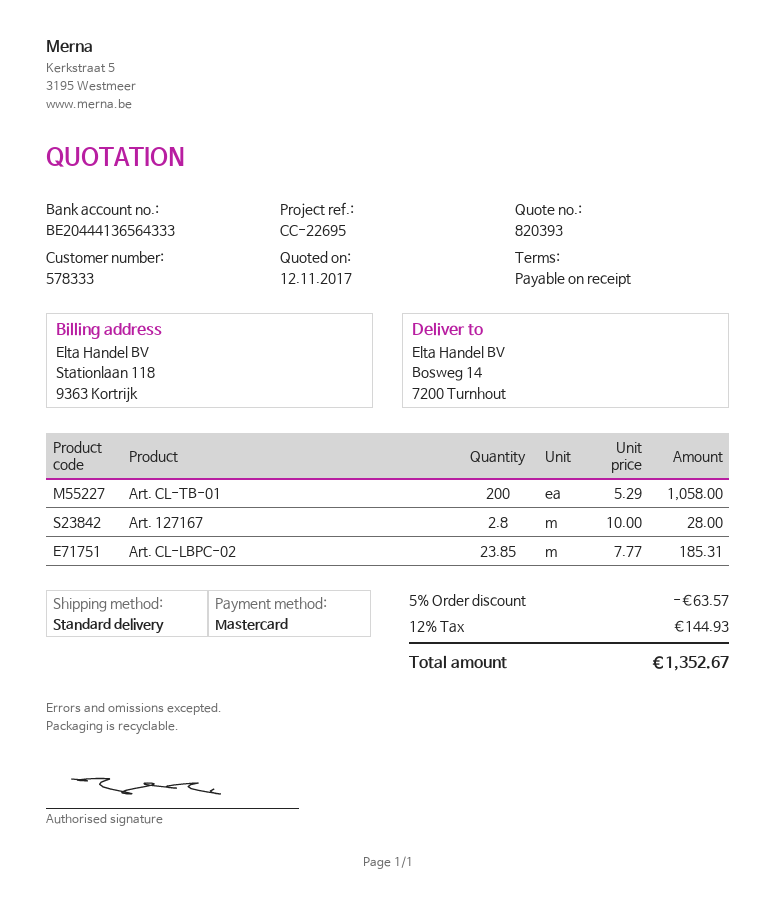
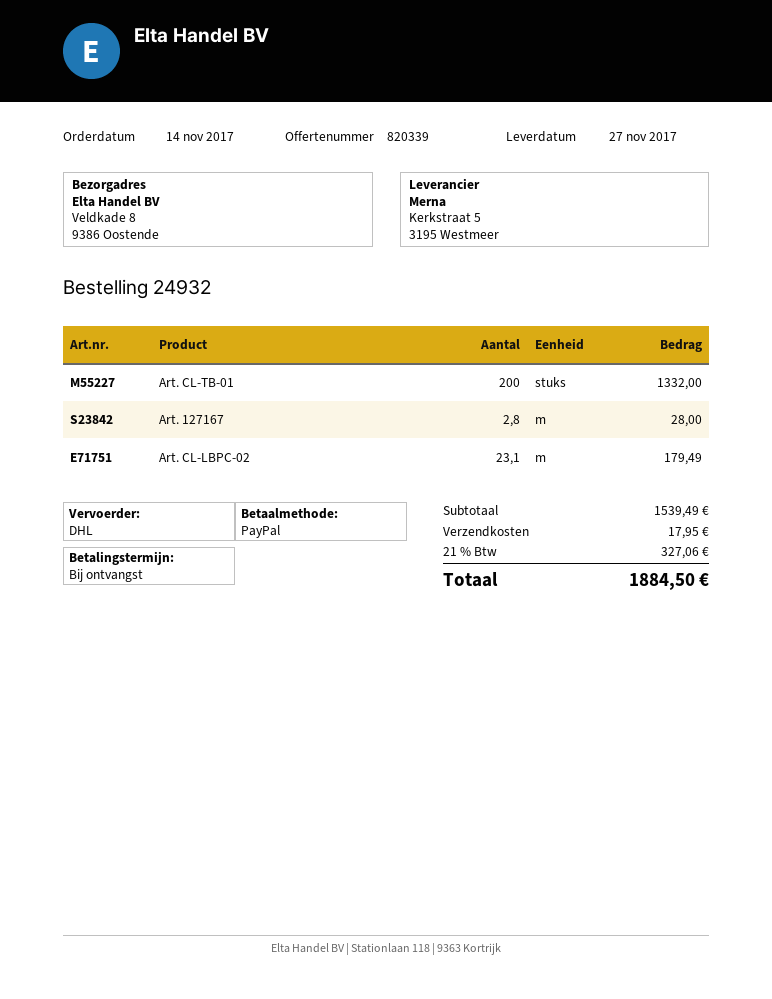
quote number: 820393 -> 820339
payment method: Mastercard -> PayPal
shipping method: standard -> DHL
ship to: Bosweg 14, 7200 Turnhout -> Veldkade 8, 9386 Oostende
Art. CL-TB-01: 200 for 1058.00 -> 200 for 1332.00
Art. CL-LBPC-02: 23.85 for 185.31 -> 23.1 for 179.49
discount: 5% = 63.57 -> none
shipping: none -> 17.95
tax: 12% = 144.93 -> 21% = 327.06
total: 1352.67 -> 1884.50

